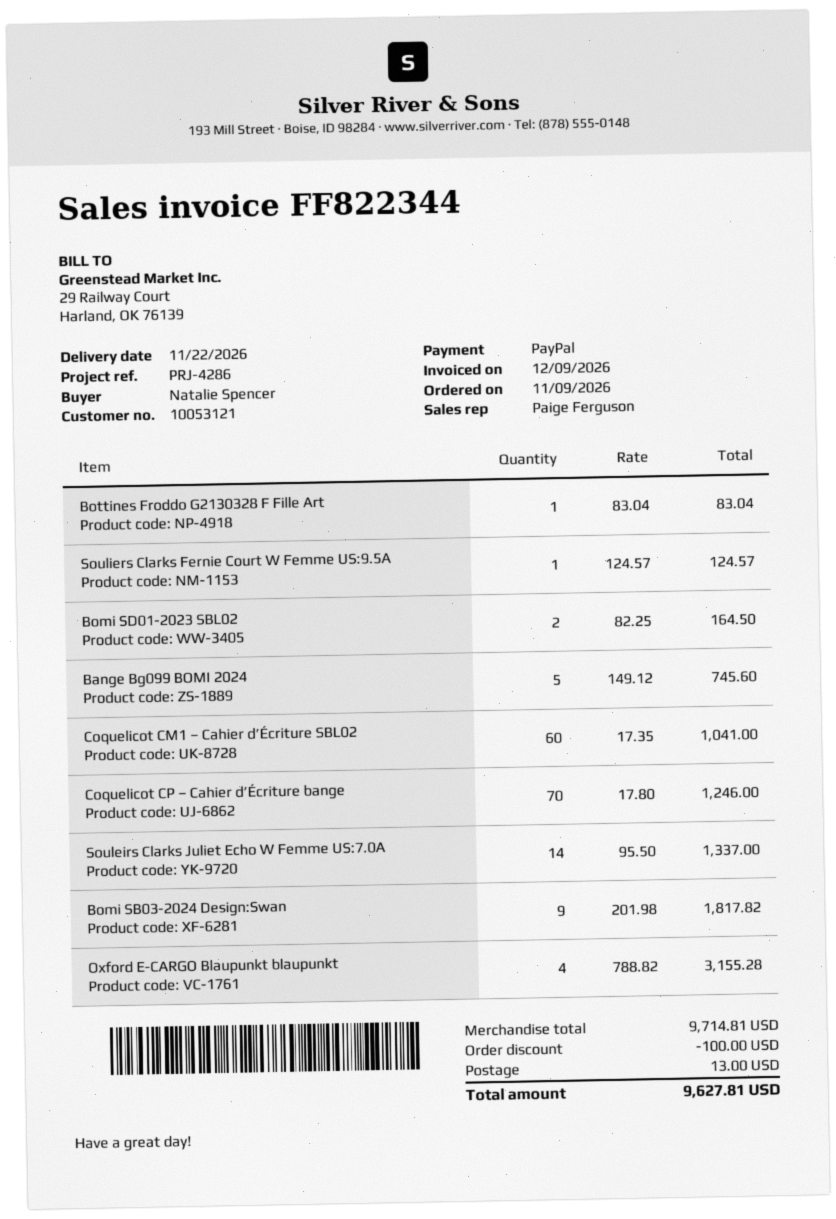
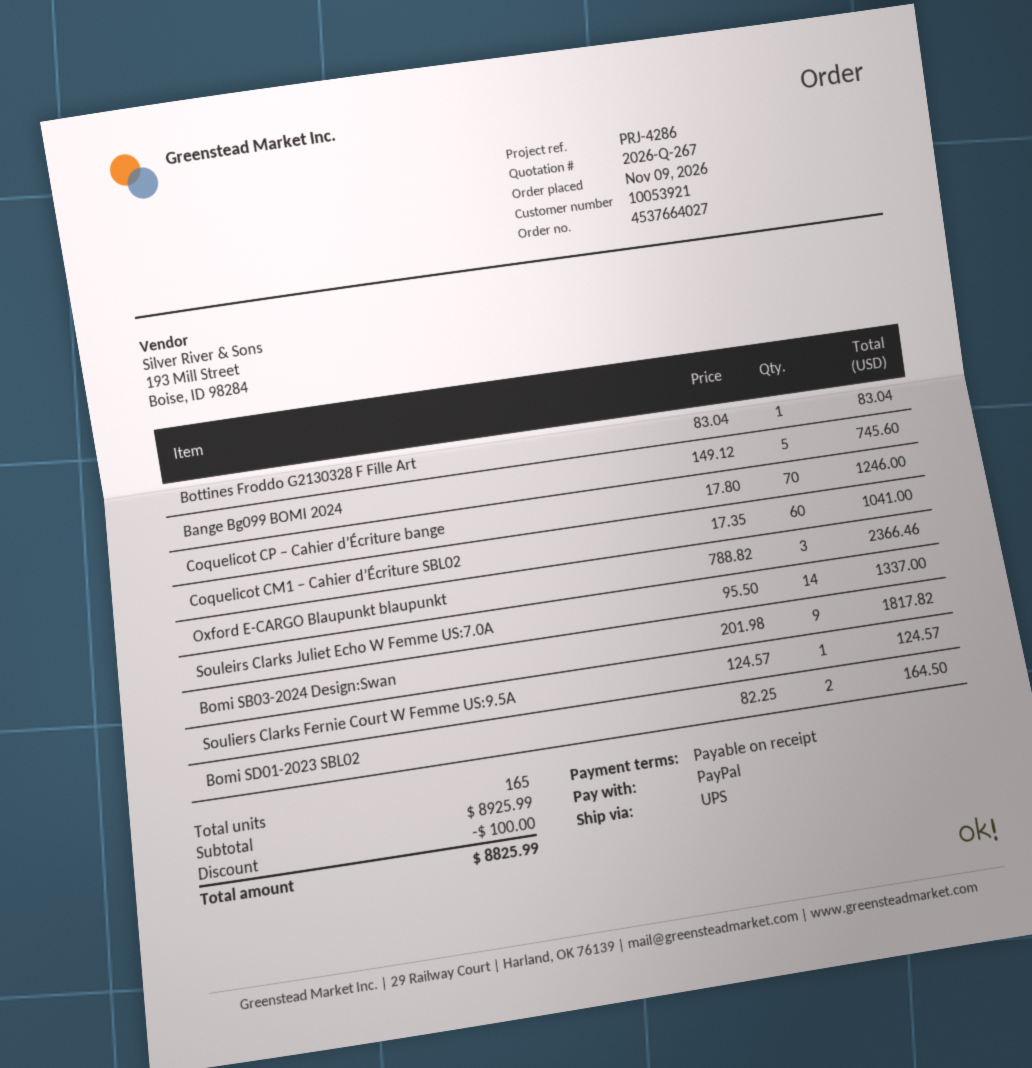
customer number: 10053121 -> 10053921
Oxford E-CARGO Blaupunkt blaupunkt: 4 x 788.82 = 3155.28 -> 3 x 788.82 = 2366.46
subtotal: 9714.81 -> 8925.99
shipping: 13.00 -> none
total: 9627.81 -> 8825.99

